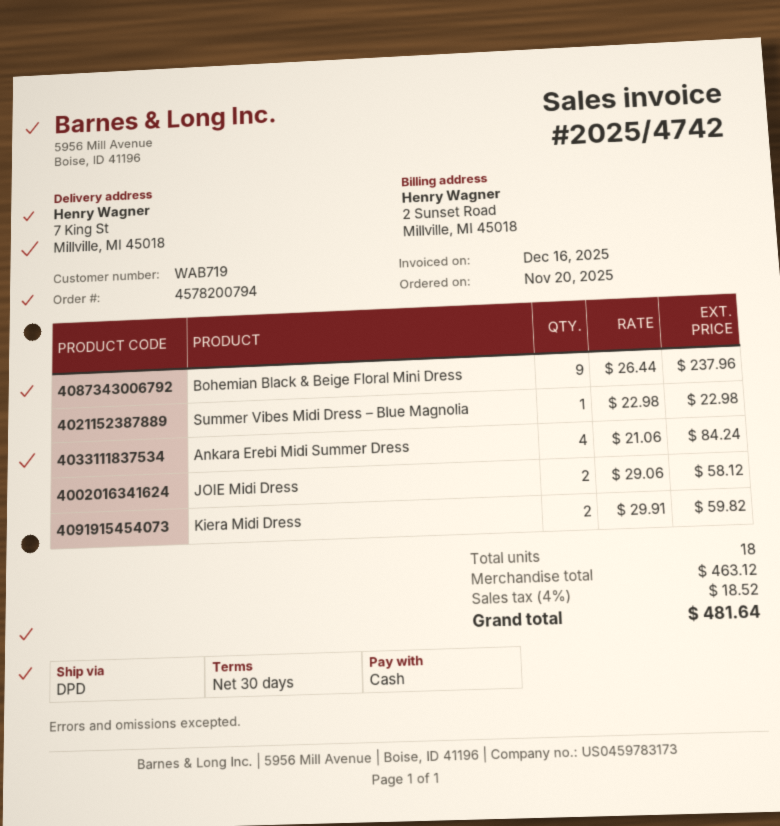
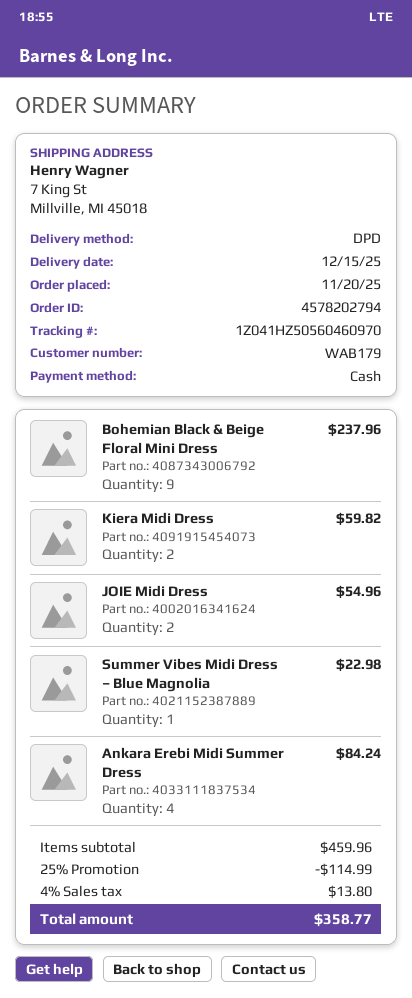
order number: 4578200794 -> 4578202794
customer number: WAB719 -> WAB179
JOIE Midi Dress: 2 for 58.12 -> 2 for 54.96
subtotal: 463.12 -> 459.96
discount: none -> 25% = 114.99
tax: 4% = 18.52 -> 4% = 13.80
total: 481.64 -> 358.77

